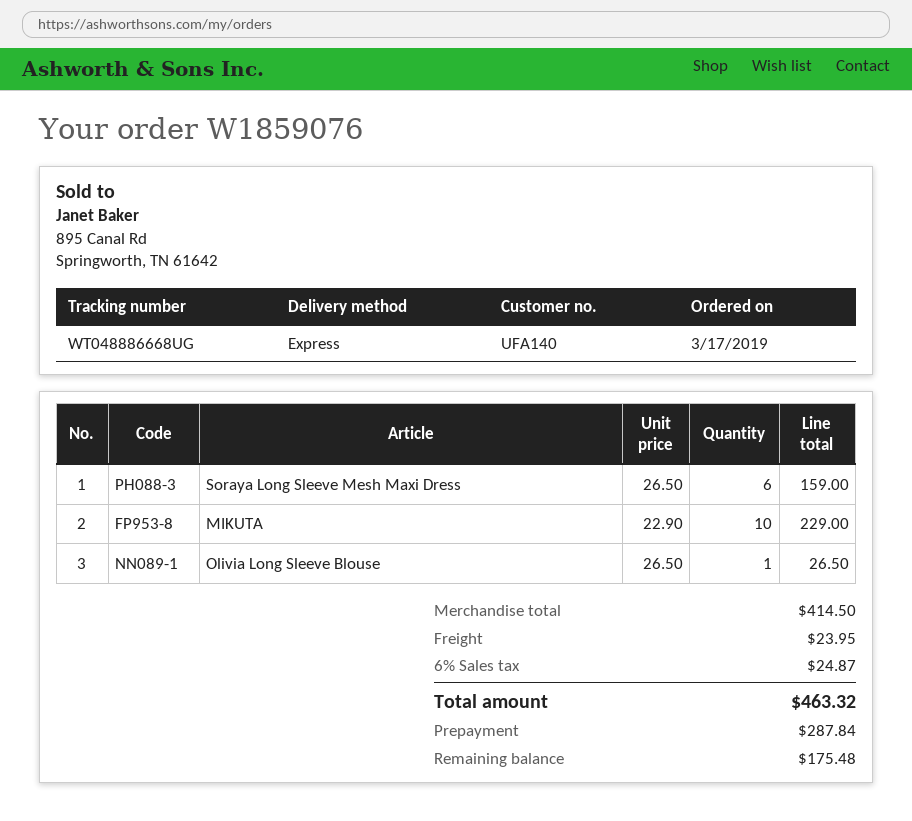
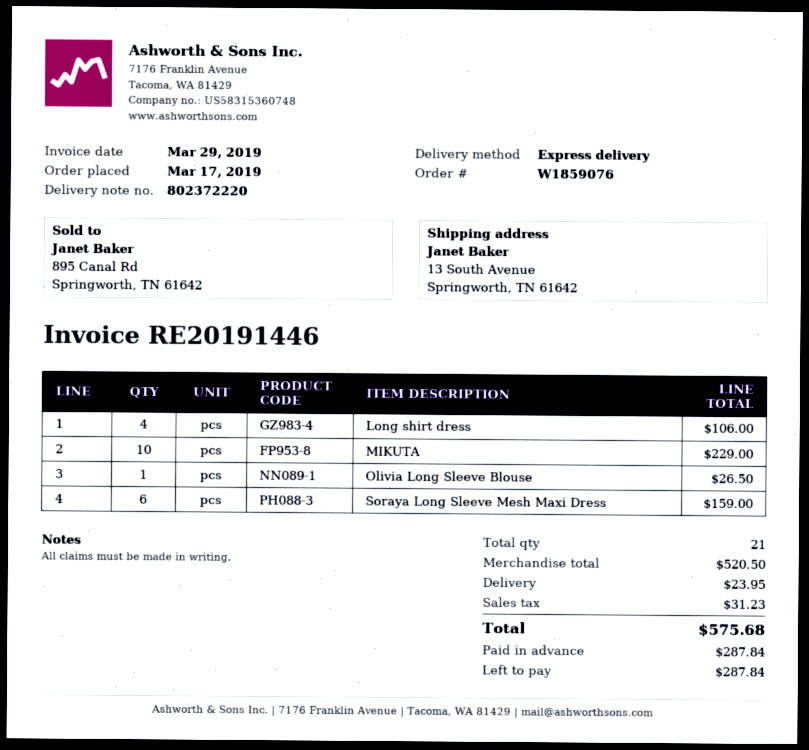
Long shirt dress: none -> 4 for 106.00
subtotal: 414.50 -> 520.50
tax: 24.87 -> 31.23
total: 463.32 -> 575.68
balance: 175.48 -> 287.84

